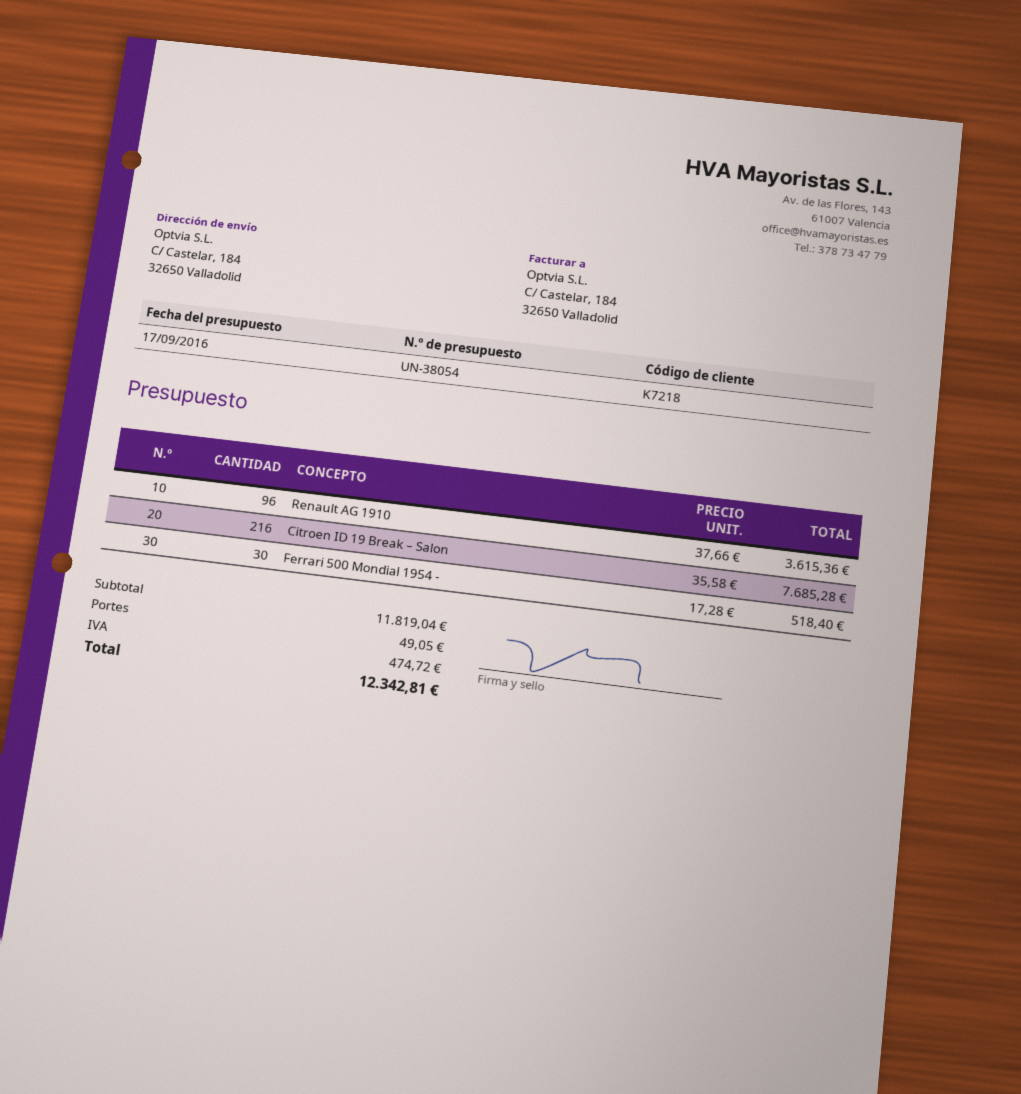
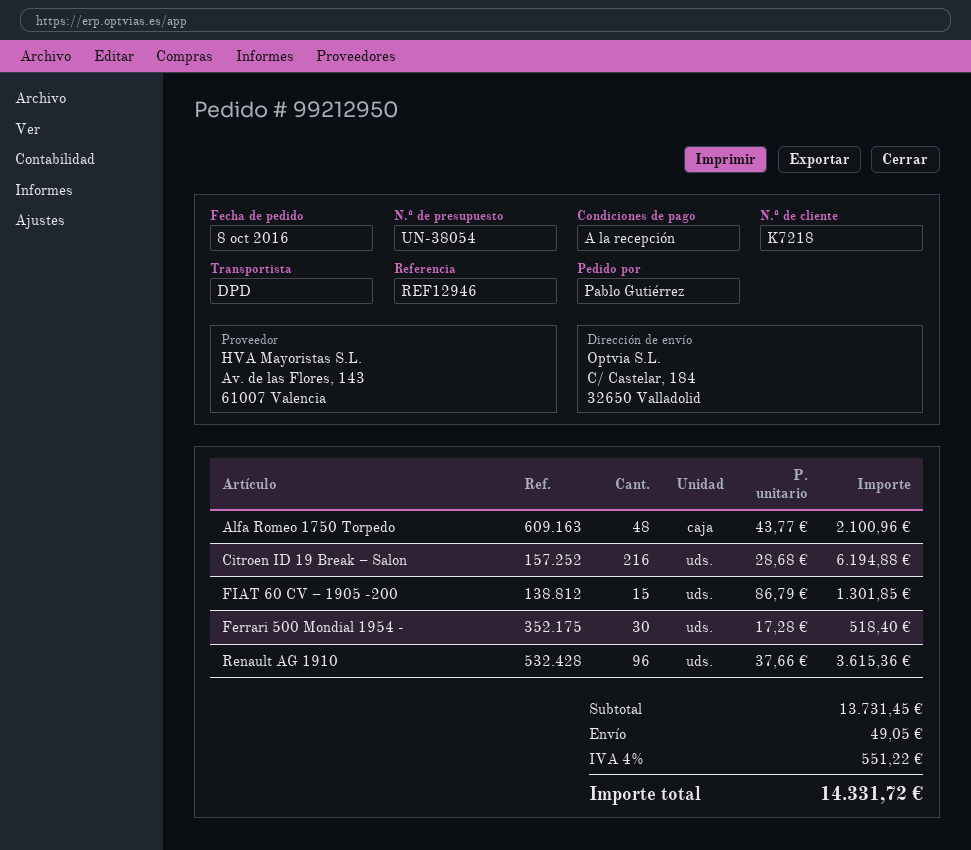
Citroen ID 19 Break – Salon: 216 x 35.58 = 7685.28 -> 216 x 28.68 = 6194.88
Alfa Romeo 1750 Torpedo: none -> 48 x 43.77 = 2100.96
FIAT 60 CV – 1905 -200: none -> 15 x 86.79 = 1301.85
subtotal: 11819.04 -> 13731.45
tax: 474.72 -> 551.22
total: 12342.81 -> 14331.72

